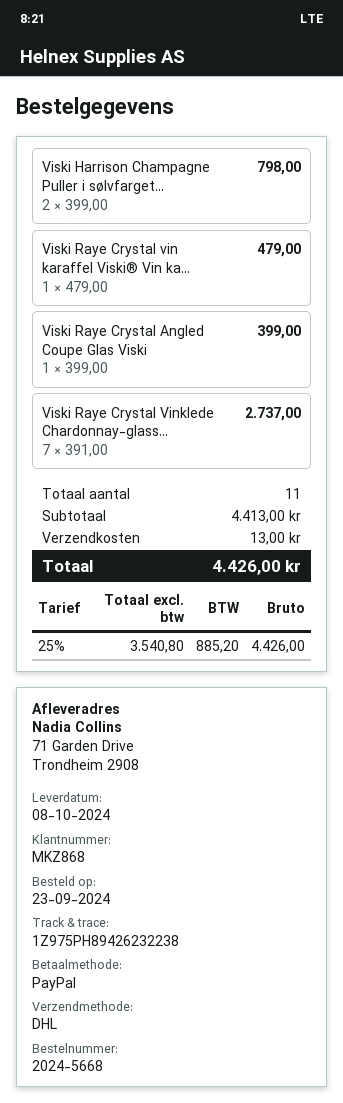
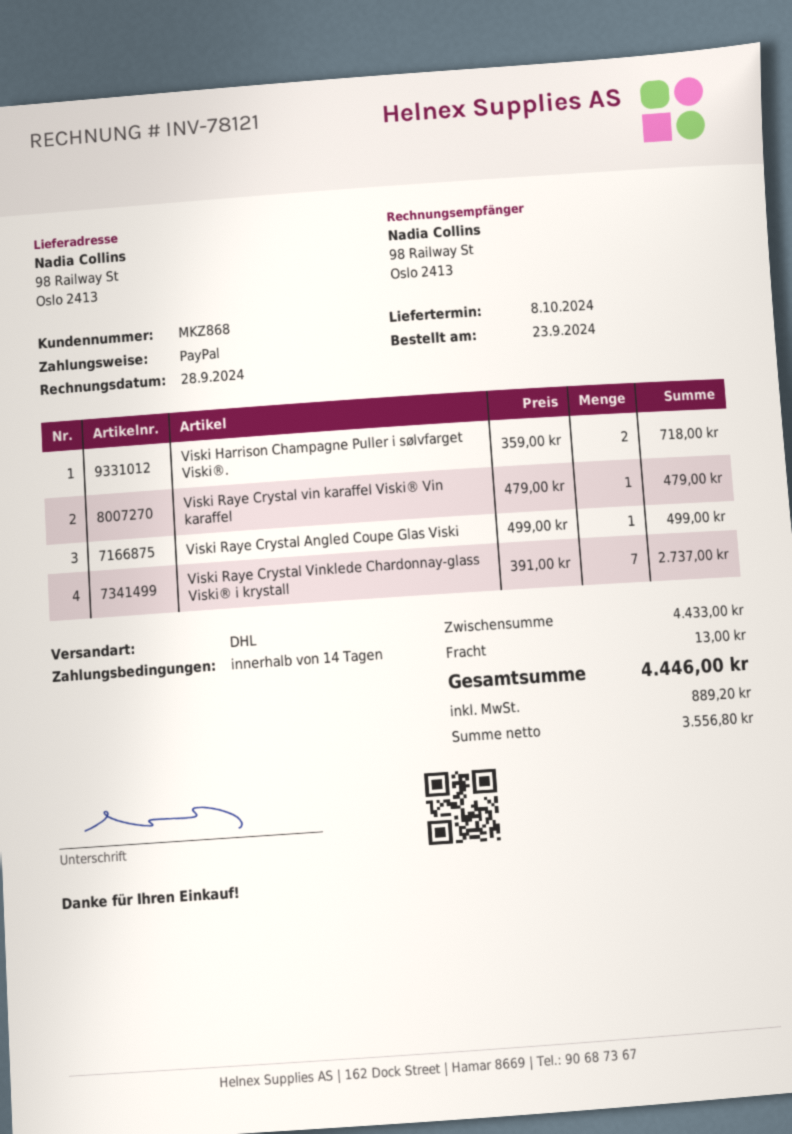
ship to: 71 Garden Drive, Trondheim 2908 -> 98 Railway St, Oslo 2413
Viski Harrison Champagne Puller i sølvfarget...: 2 x 399.00 = 798.00 -> 2 x 359.00 = 718.00
Viski Raye Crystal Angled Coupe Glas Viski: 1 x 399.00 = 399.00 -> 1 x 499.00 = 499.00
subtotal: 4413.00 -> 4433.00
net: 3540.80 -> 3556.80
tax: 885.20 -> 889.20
total: 4426.00 -> 4446.00

